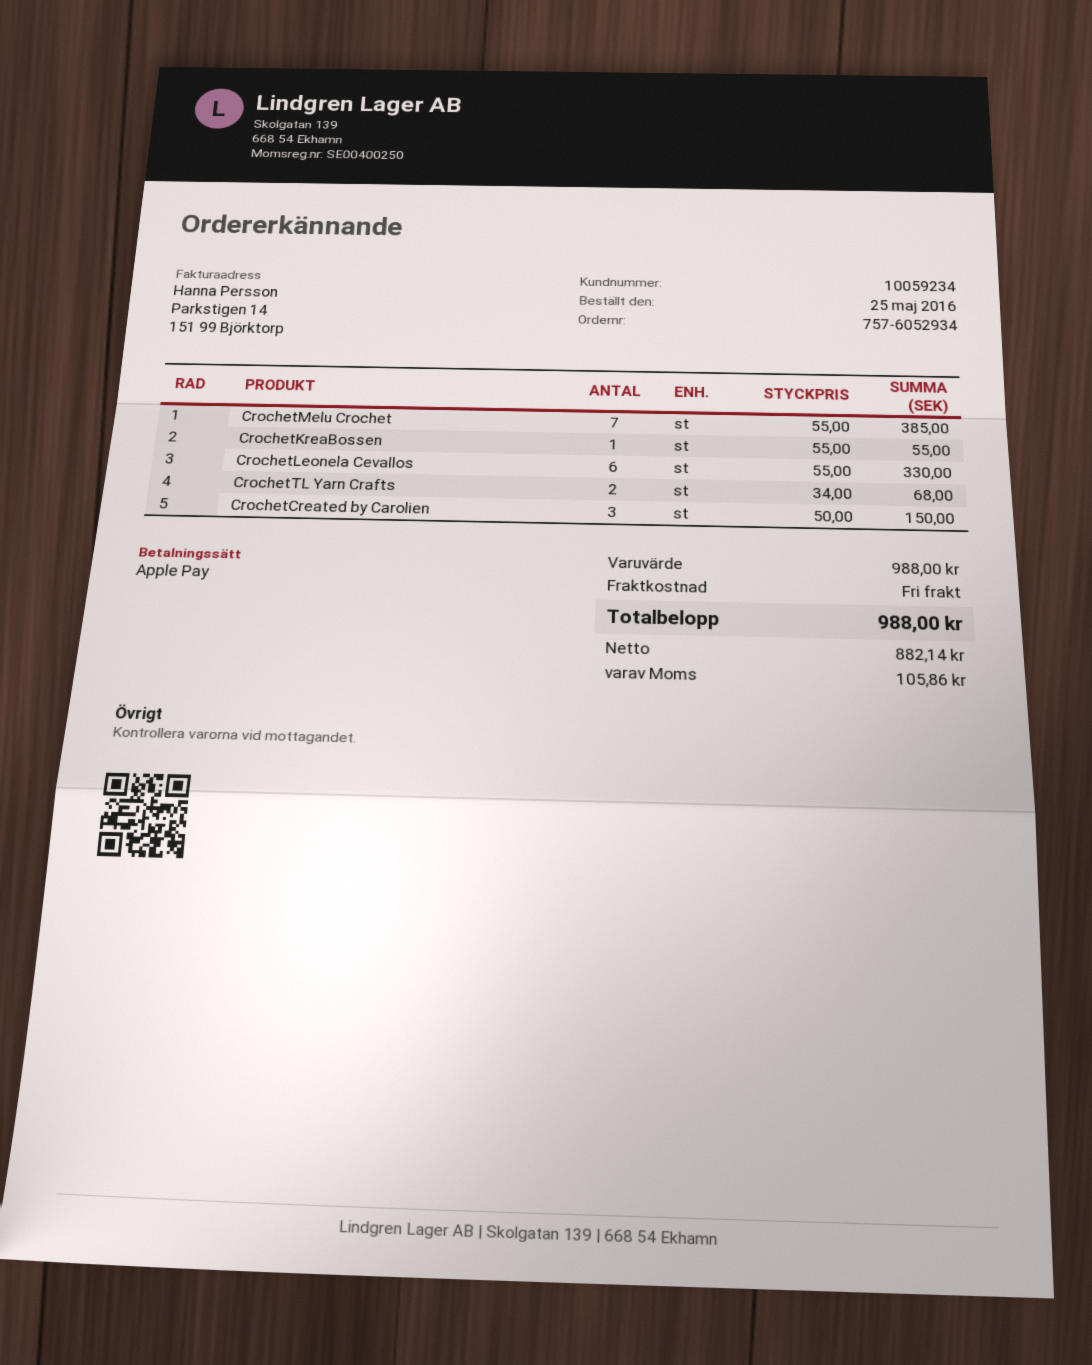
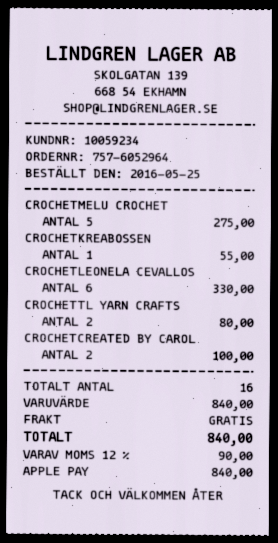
order number: 757-6052934 -> 757-6052964
CrochetMelu Crochet: 7 for 385.00 -> 5 for 275.00
CrochetTL Yarn Crafts: 2 for 68.00 -> 2 for 80.00
CrochetCreated by Carolien: 3 for 150.00 -> 2 for 100.00
subtotal: 988.00 -> 840.00
tax: 105.86 -> 90.00
total: 988.00 -> 840.00

